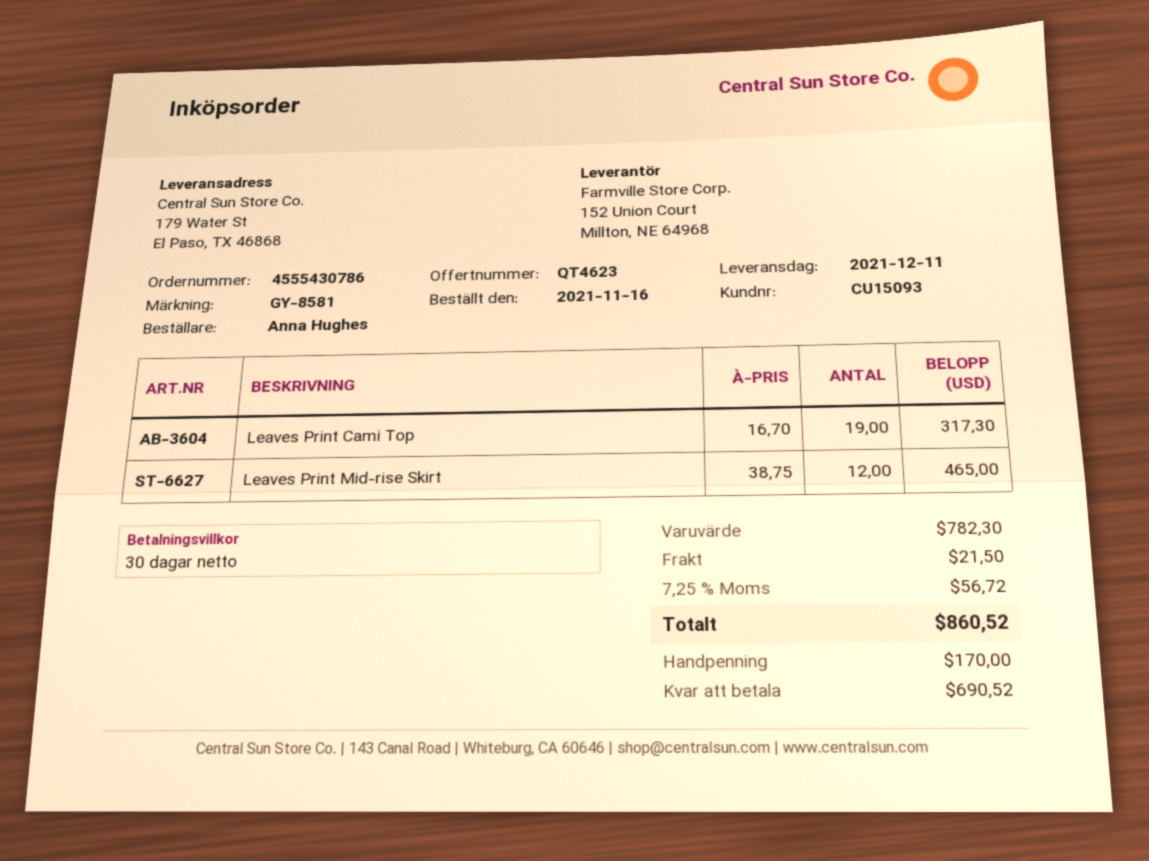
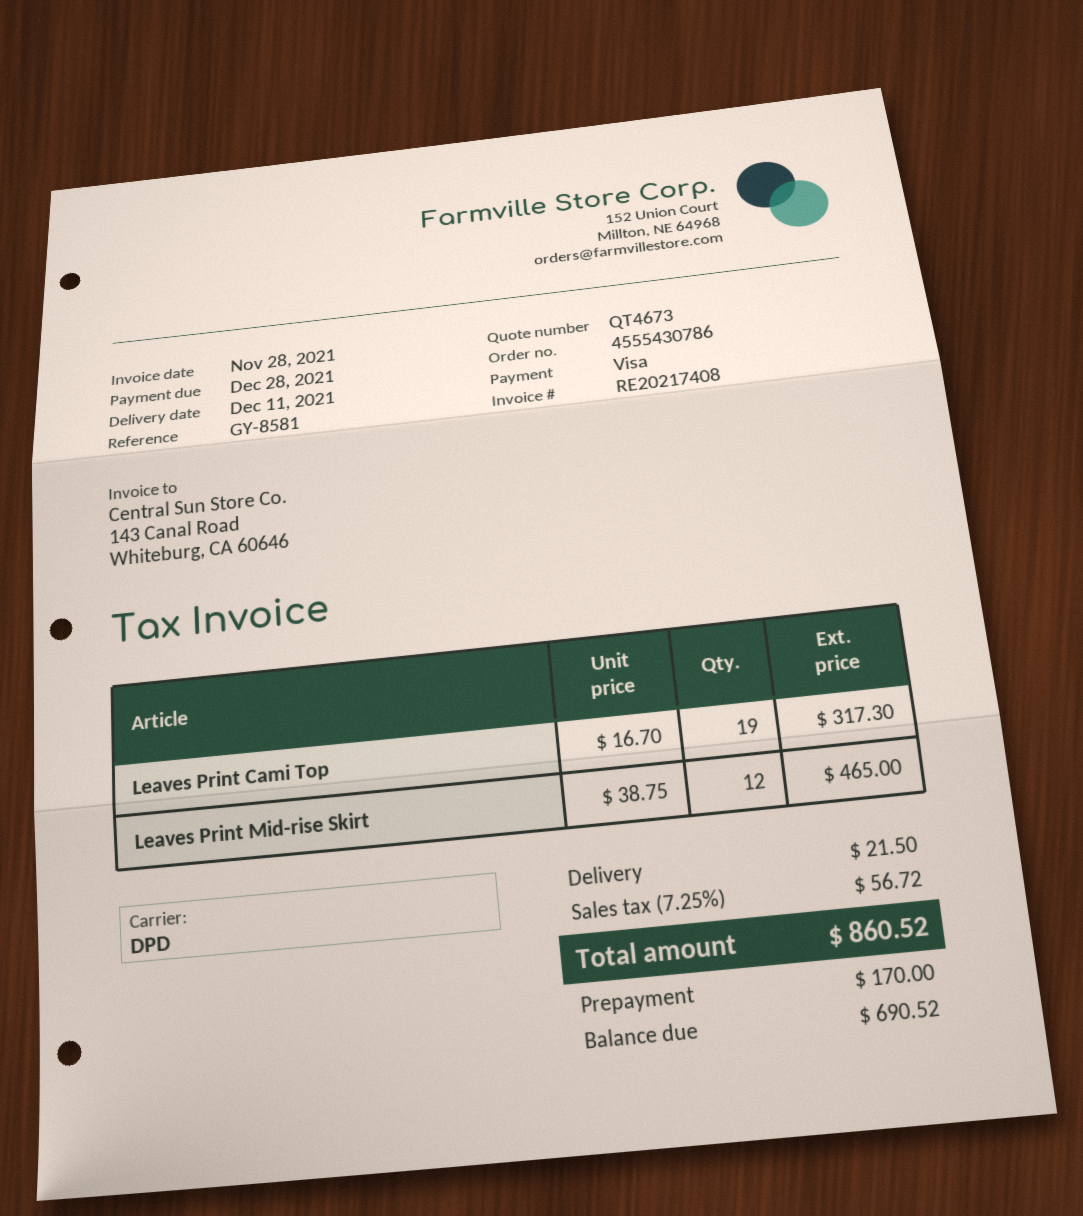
quote number: QT4623 -> QT4673

